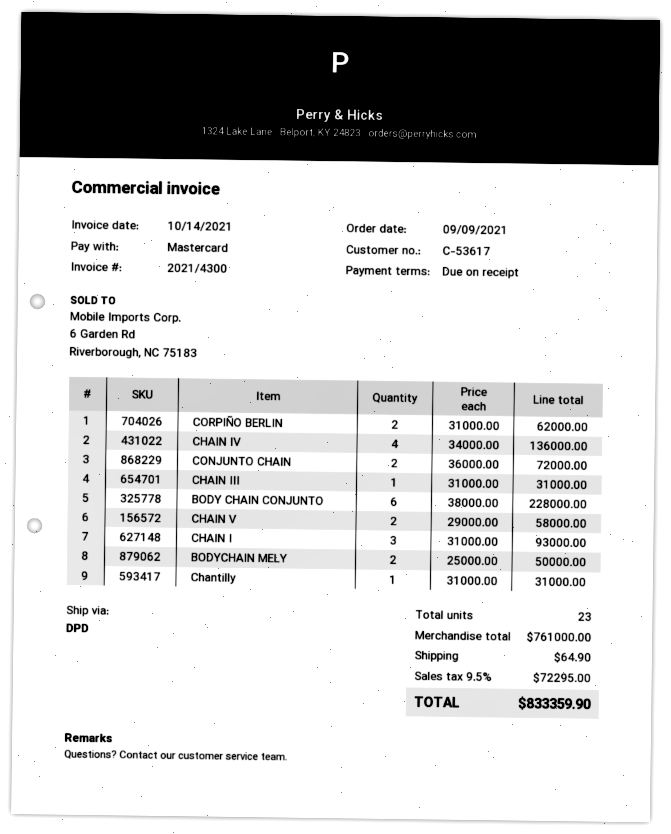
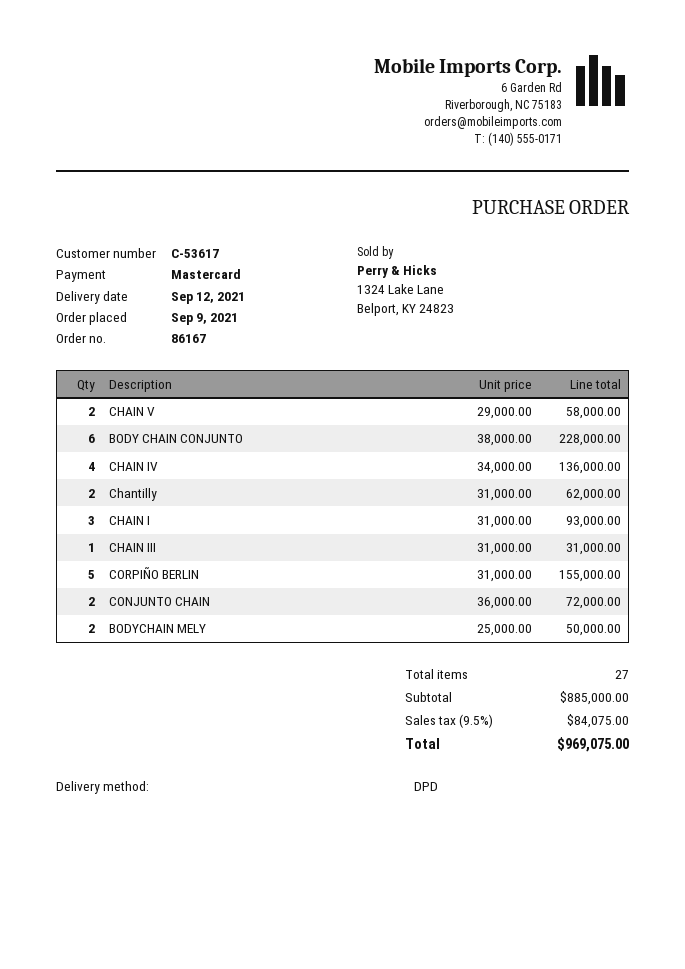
CORPIÑO BERLIN: 2 x 31000.00 = 62000.00 -> 5 x 31000.00 = 155000.00
Chantilly: 1 x 31000.00 = 31000.00 -> 2 x 31000.00 = 62000.00
total quantity: 23 -> 27
subtotal: 761000.00 -> 885000.00
shipping: 64.90 -> none
tax: 9.5% = 72295.00 -> 9.5% = 84075.00
total: 833359.90 -> 969075.00

